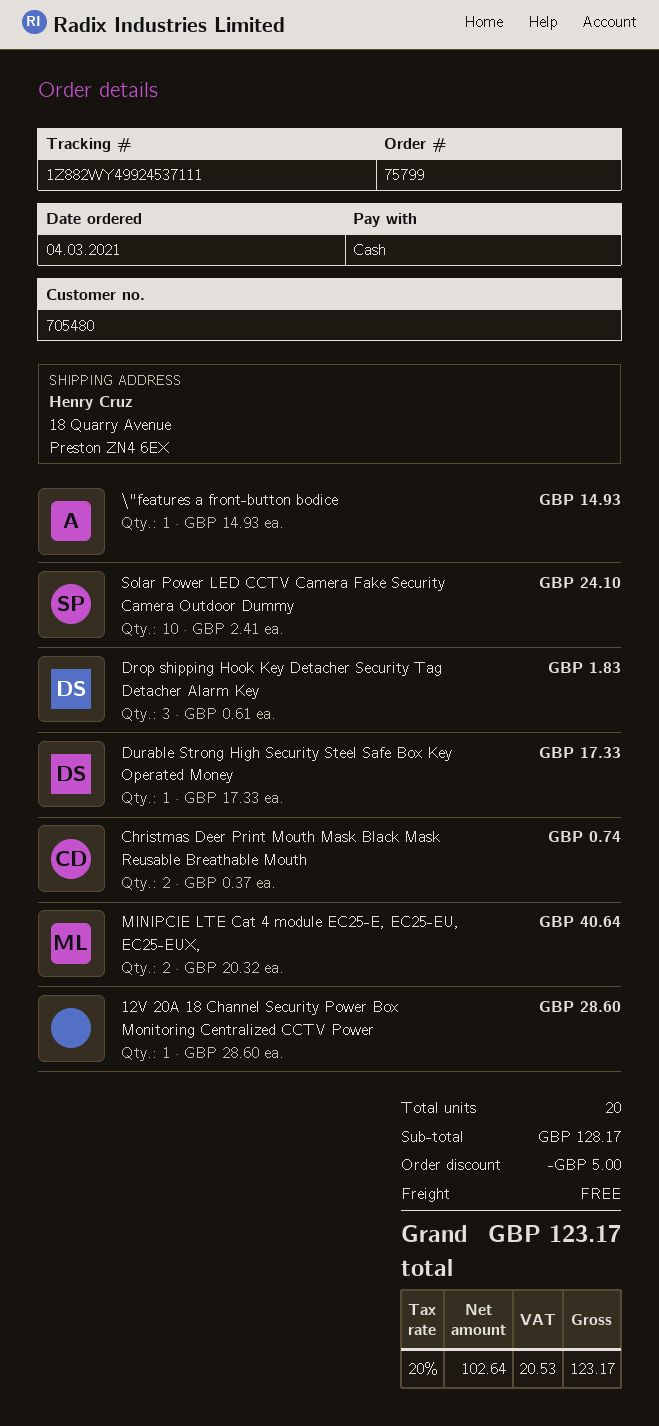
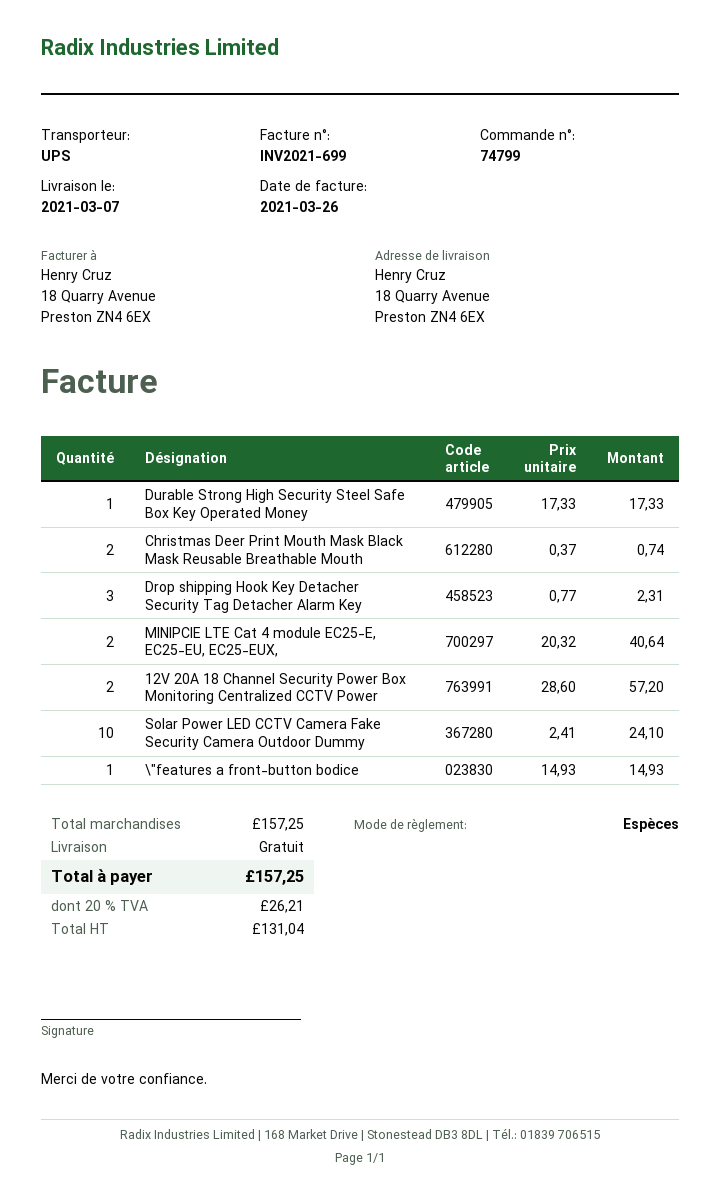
order number: 75799 -> 74799
Drop shipping Hook Key Detacher Security Tag Detacher Alarm Key: 3 x 0.61 = 1.83 -> 3 x 0.77 = 2.31
12V 20A 18 Channel Security Power Box Monitoring Centralized CCTV Power: 1 x 28.60 = 28.60 -> 2 x 28.60 = 57.20
subtotal: 128.17 -> 157.25
discount: 5.00 -> none
net: 102.64 -> 131.04
tax: 20% = 20.53 -> 20% = 26.21
total: 123.17 -> 157.25

